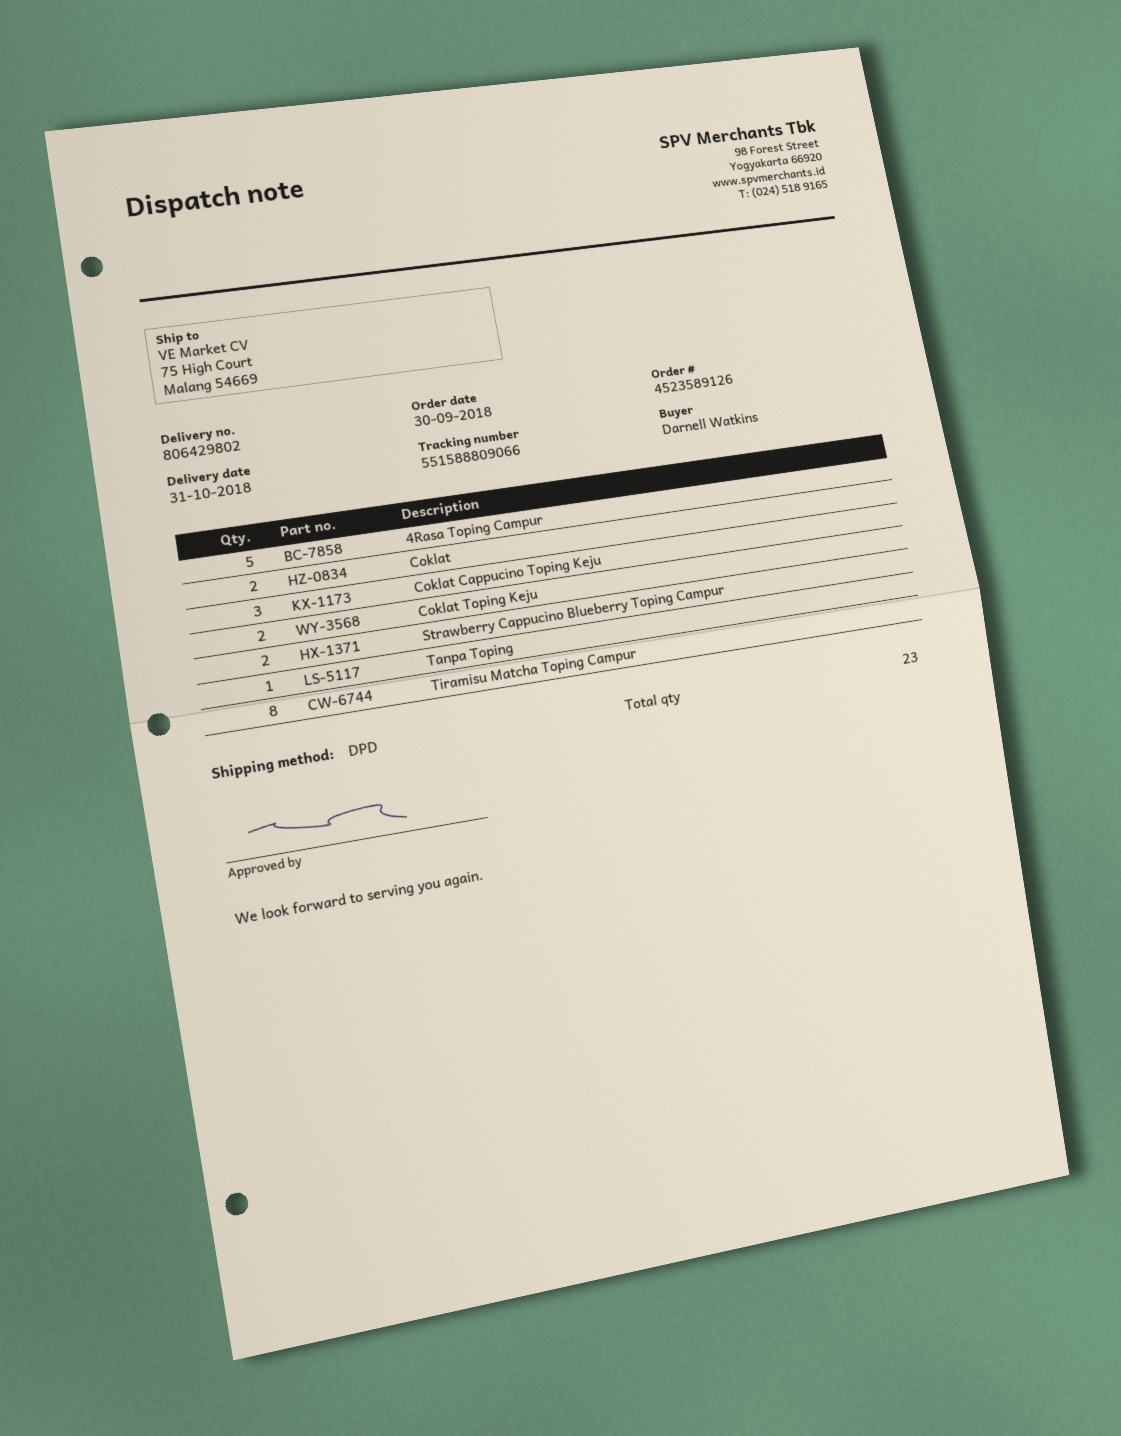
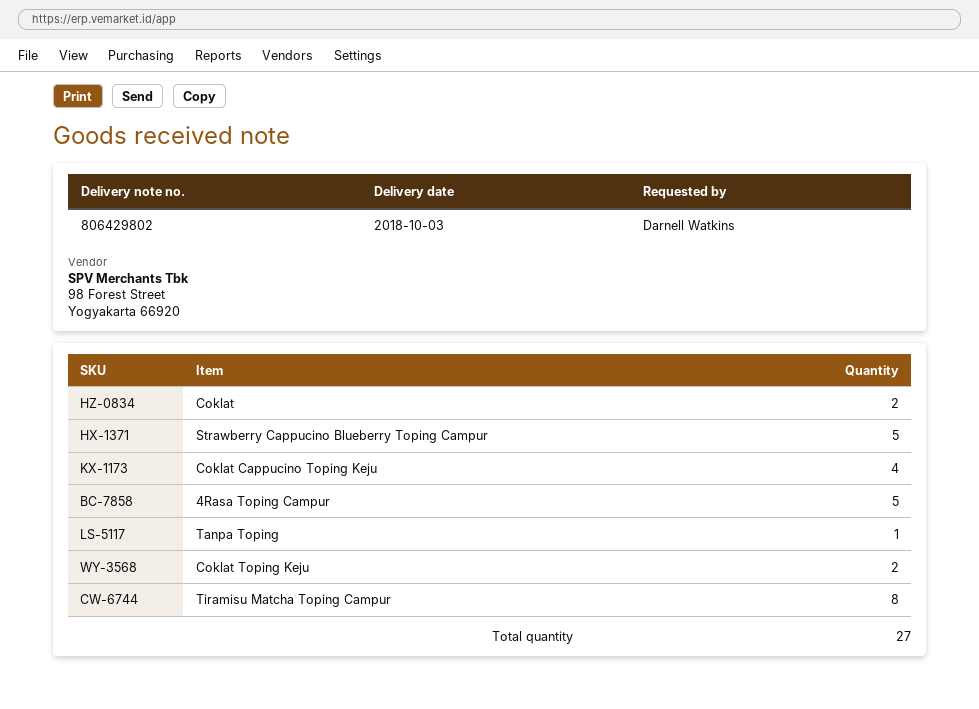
delivery date: 2018-10-31 -> 2018-10-03
Coklat Cappucino Toping Keju: 3 -> 4
Strawberry Cappucino Blueberry Toping Campur: 2 -> 5
total quantity: 23 -> 27

